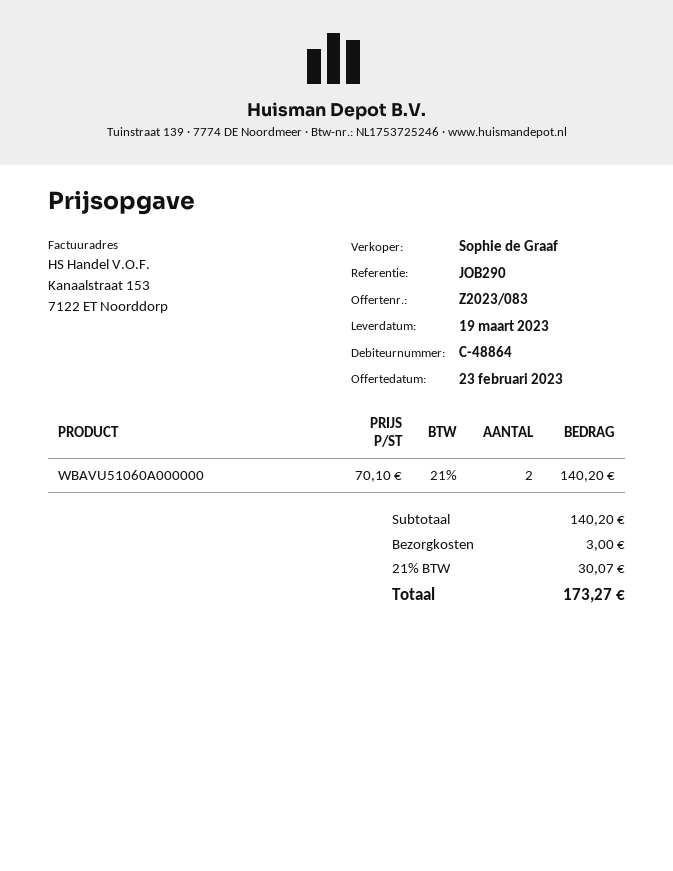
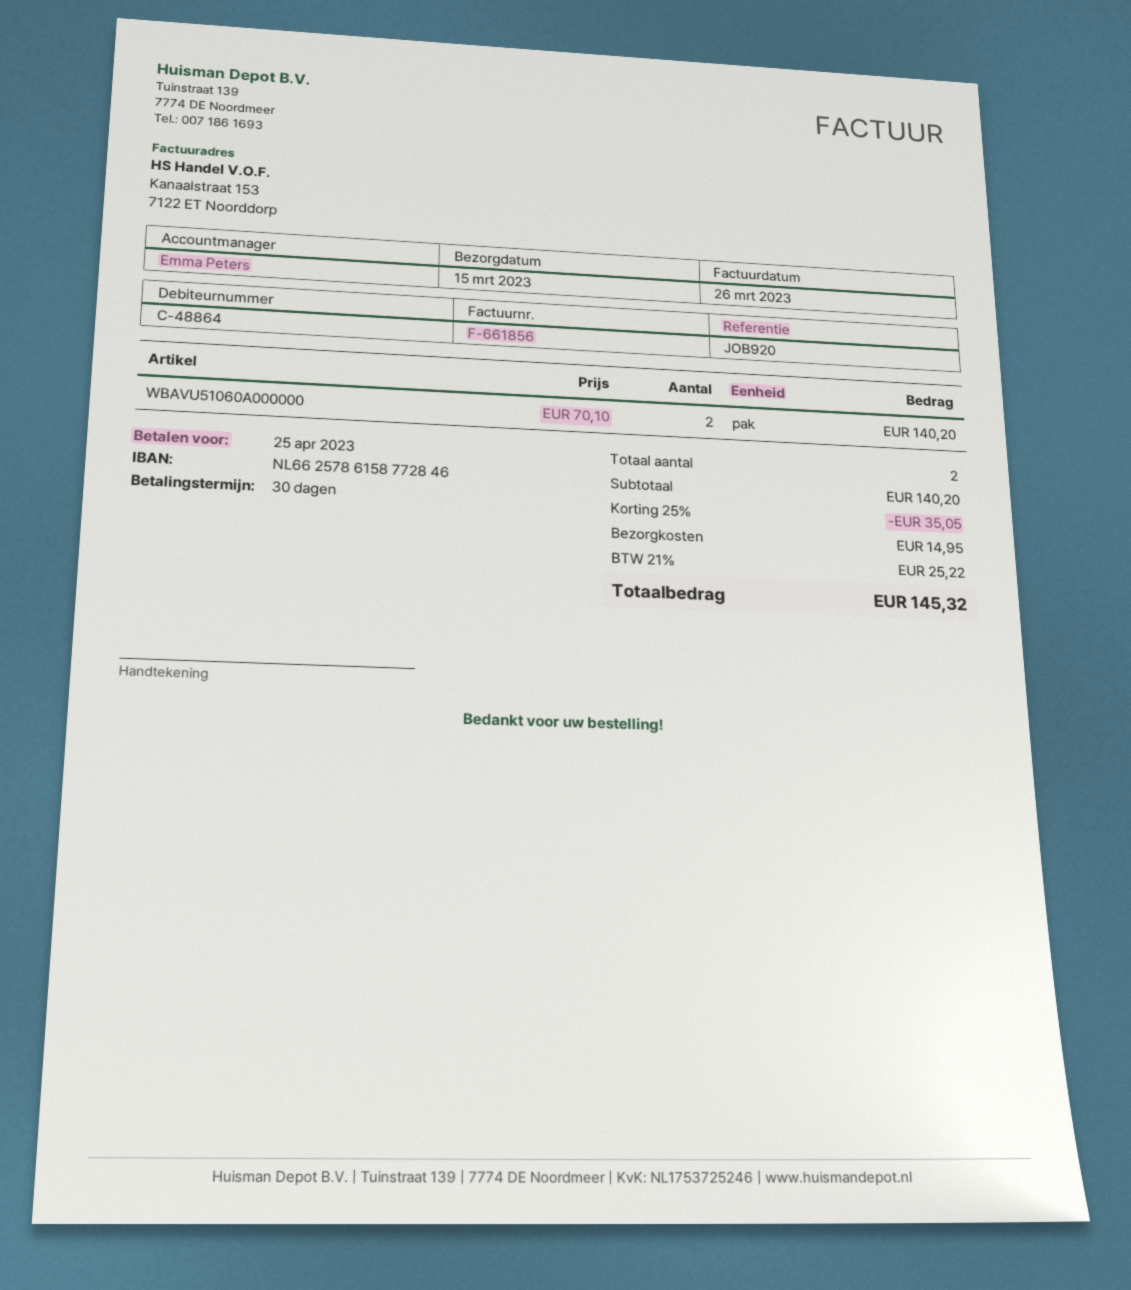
delivery date: 2023-03-19 -> 2023-03-15
reference: JOB290 -> JOB920
sales rep: Sophie de Graaf -> Emma Peters
discount: none -> 25% = 35.05
shipping: 3.00 -> 14.95
tax: 21% = 30.07 -> 21% = 25.22
total: 173.27 -> 145.32

